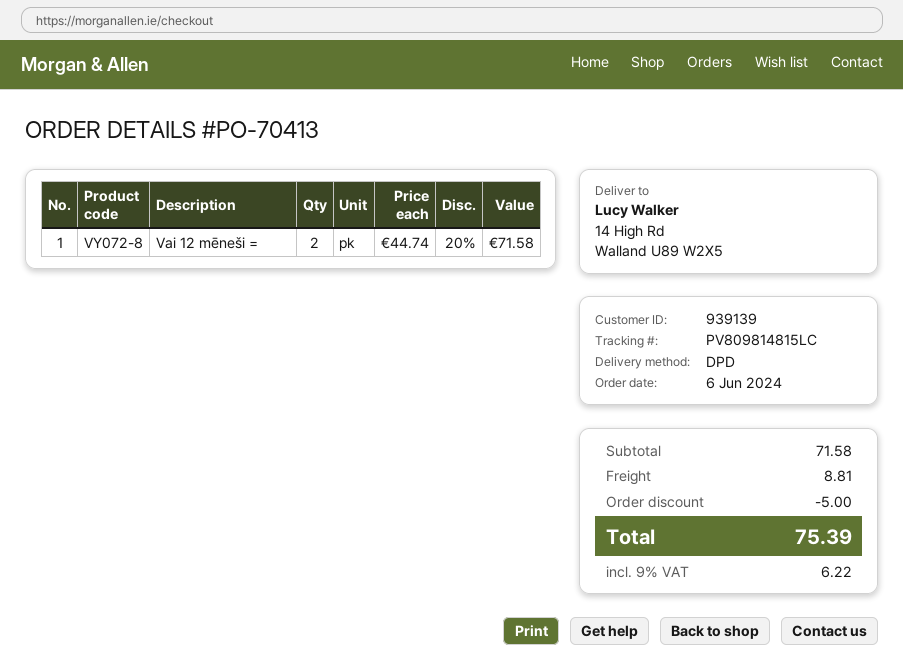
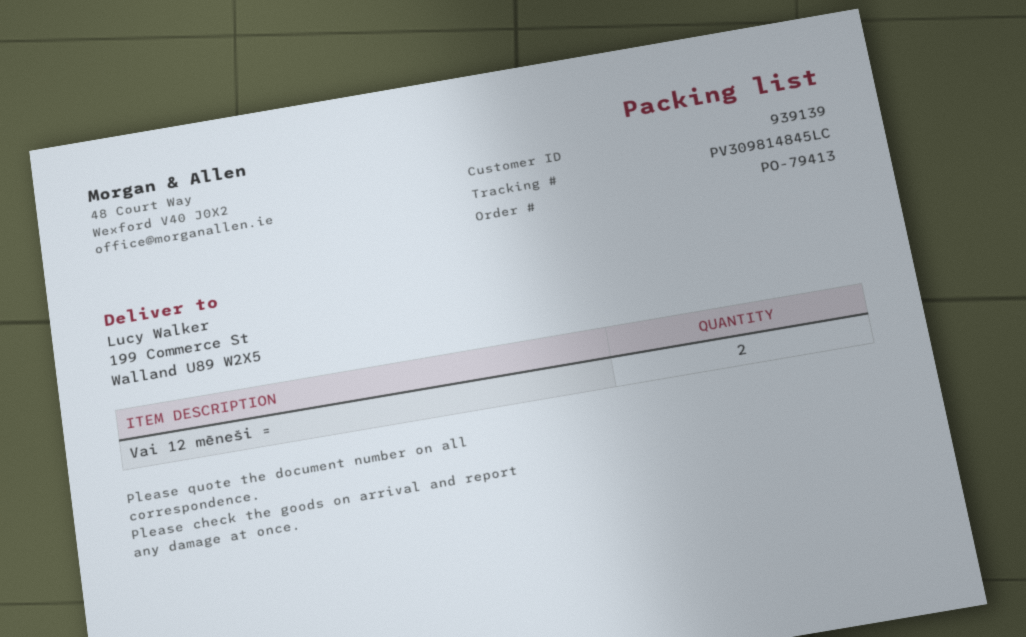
order number: PO-70413 -> PO-79413
tracking number: PV809814815LC -> PV309814845LC
ship to: 14 High Rd, Walland U89 W2X5 -> 199 Commerce St, Walland U89 W2X5

